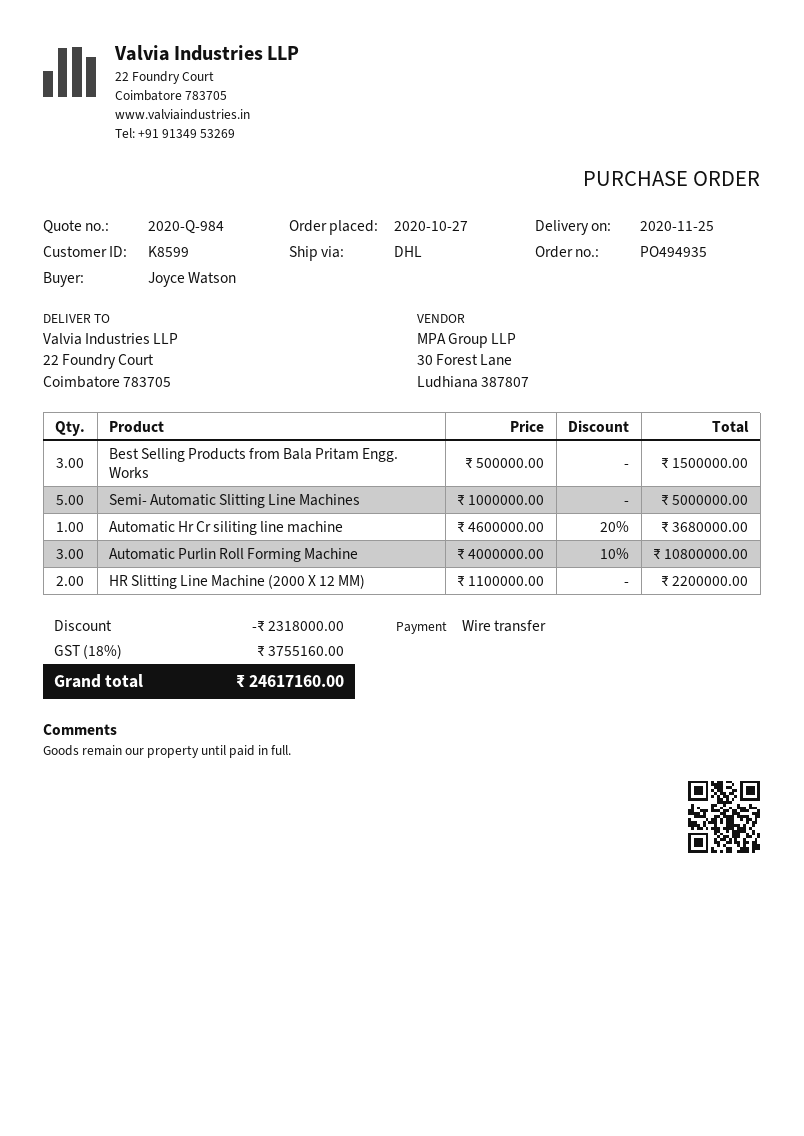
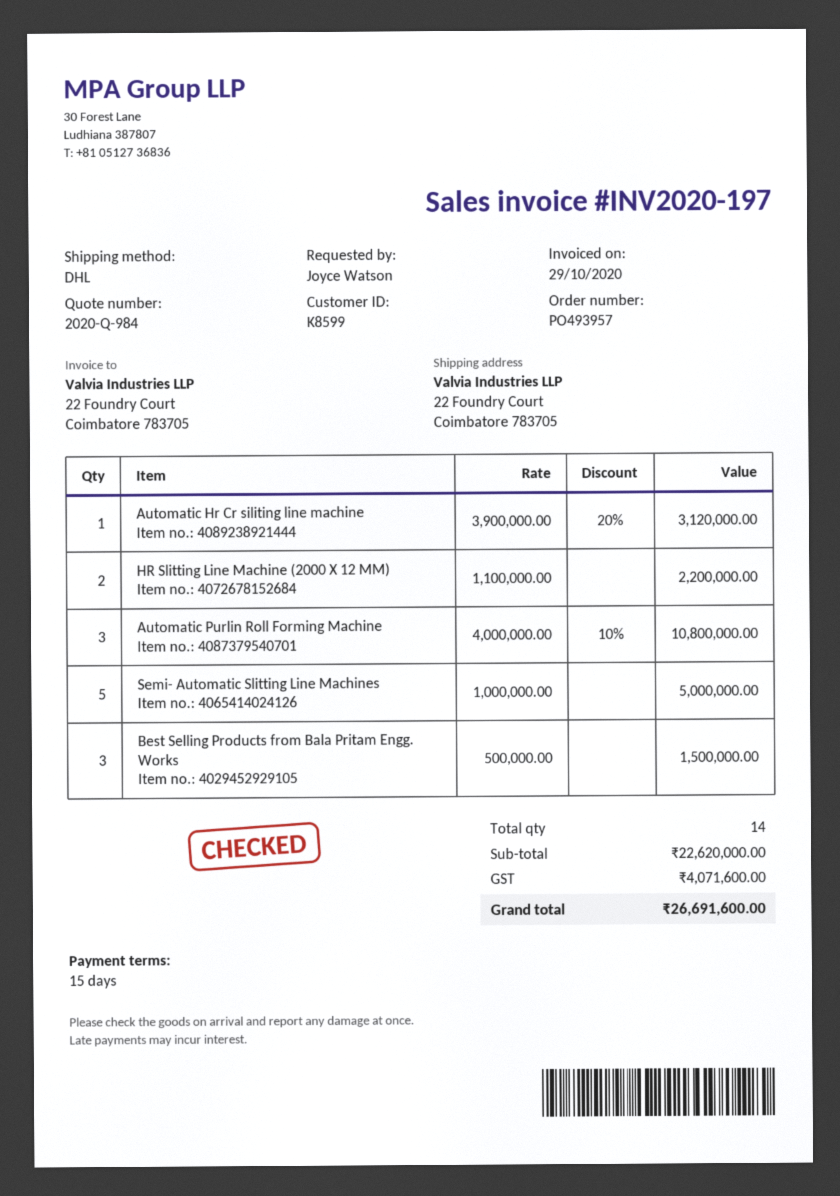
order number: PO494935 -> PO493957
Automatic Hr Cr siliting line machine: 1 x 4600000.00 - 20% = 3680000.00 -> 1 x 3900000.00 - 20% = 3120000.00
discount: 2318000.00 -> none
tax: 3755160.00 -> 4071600.00
total: 24617160.00 -> 26691600.00

